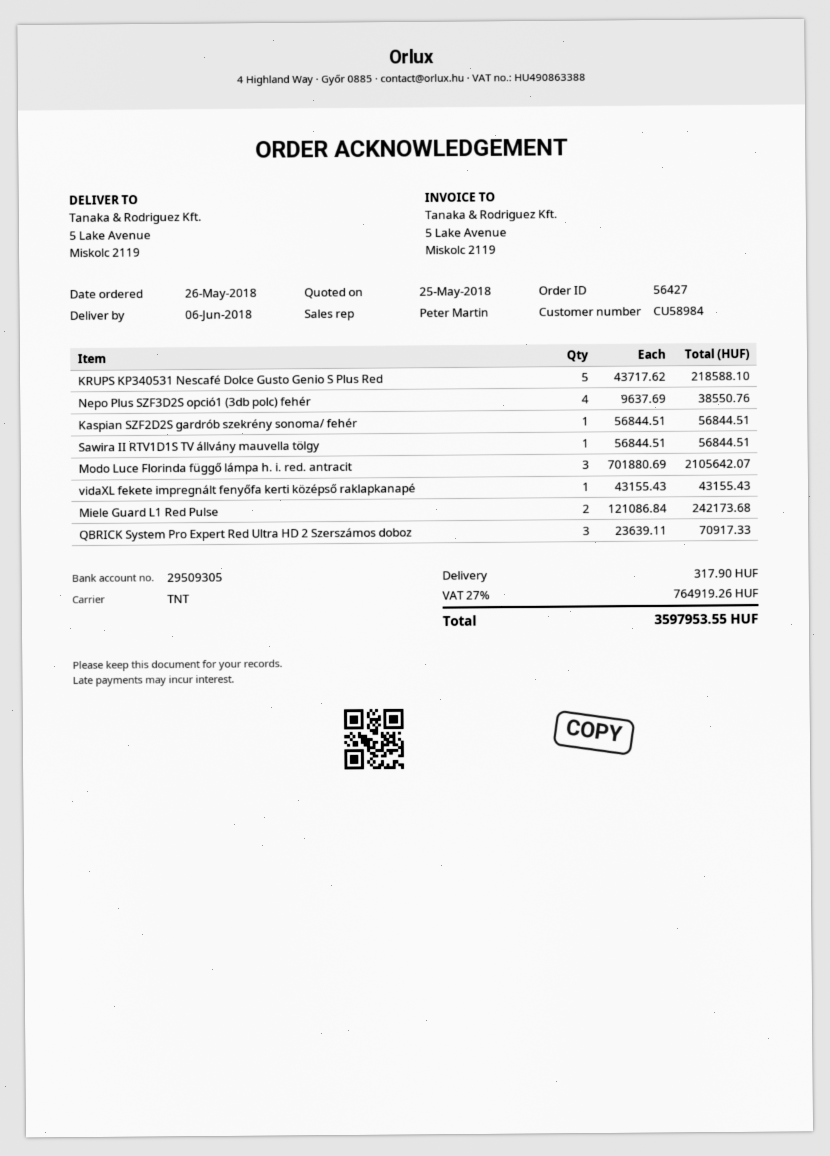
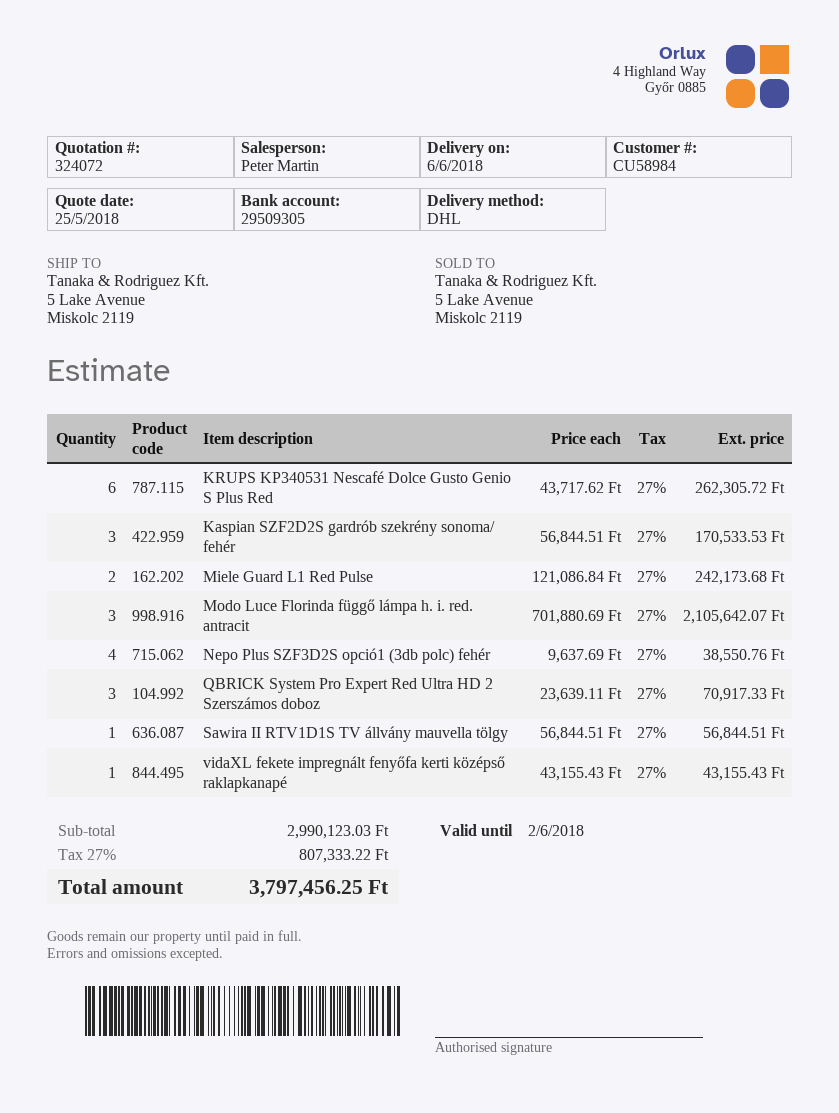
shipping method: TNT -> DHL
KRUPS KP340531 Nescafé Dolce Gusto Genio S Plus Red: 5 x 43717.62 = 218588.10 -> 6 x 43717.62 = 262305.72
Kaspian SZF2D2S gardrób szekrény sonoma/ fehér: 1 x 56844.51 = 56844.51 -> 3 x 56844.51 = 170533.53
shipping: 317.90 -> none
tax: 27% = 764919.26 -> 27% = 807333.22
total: 3597953.55 -> 3797456.25

